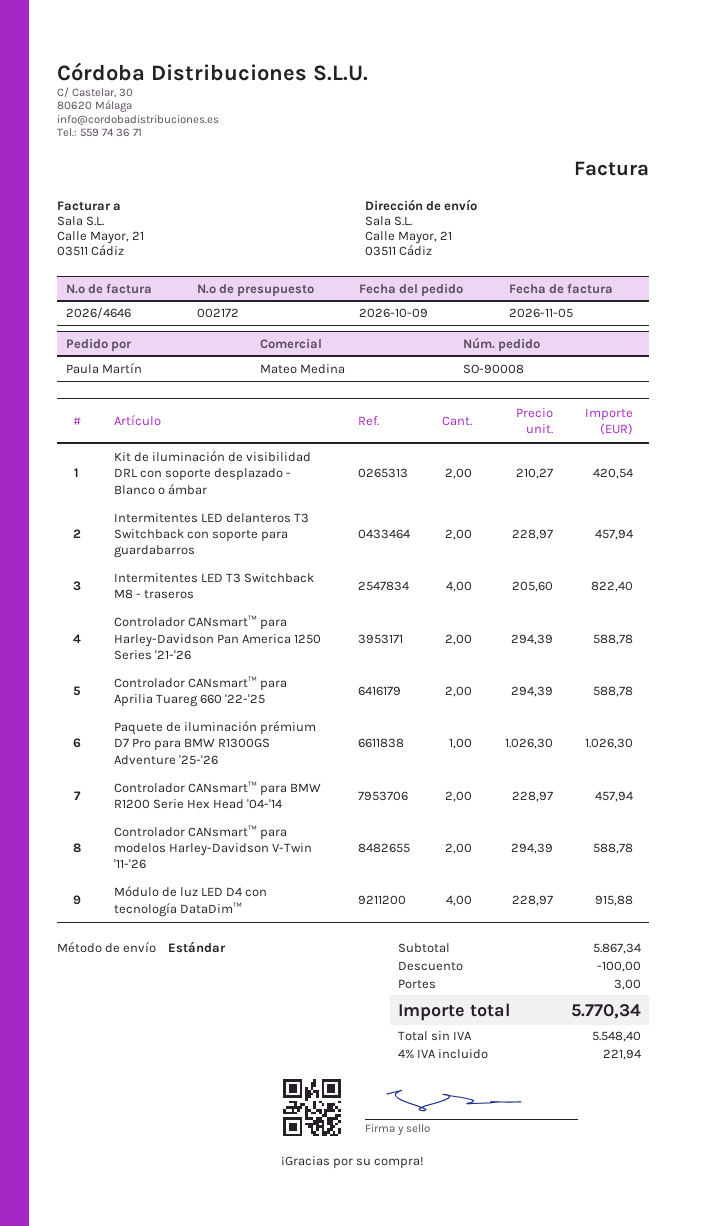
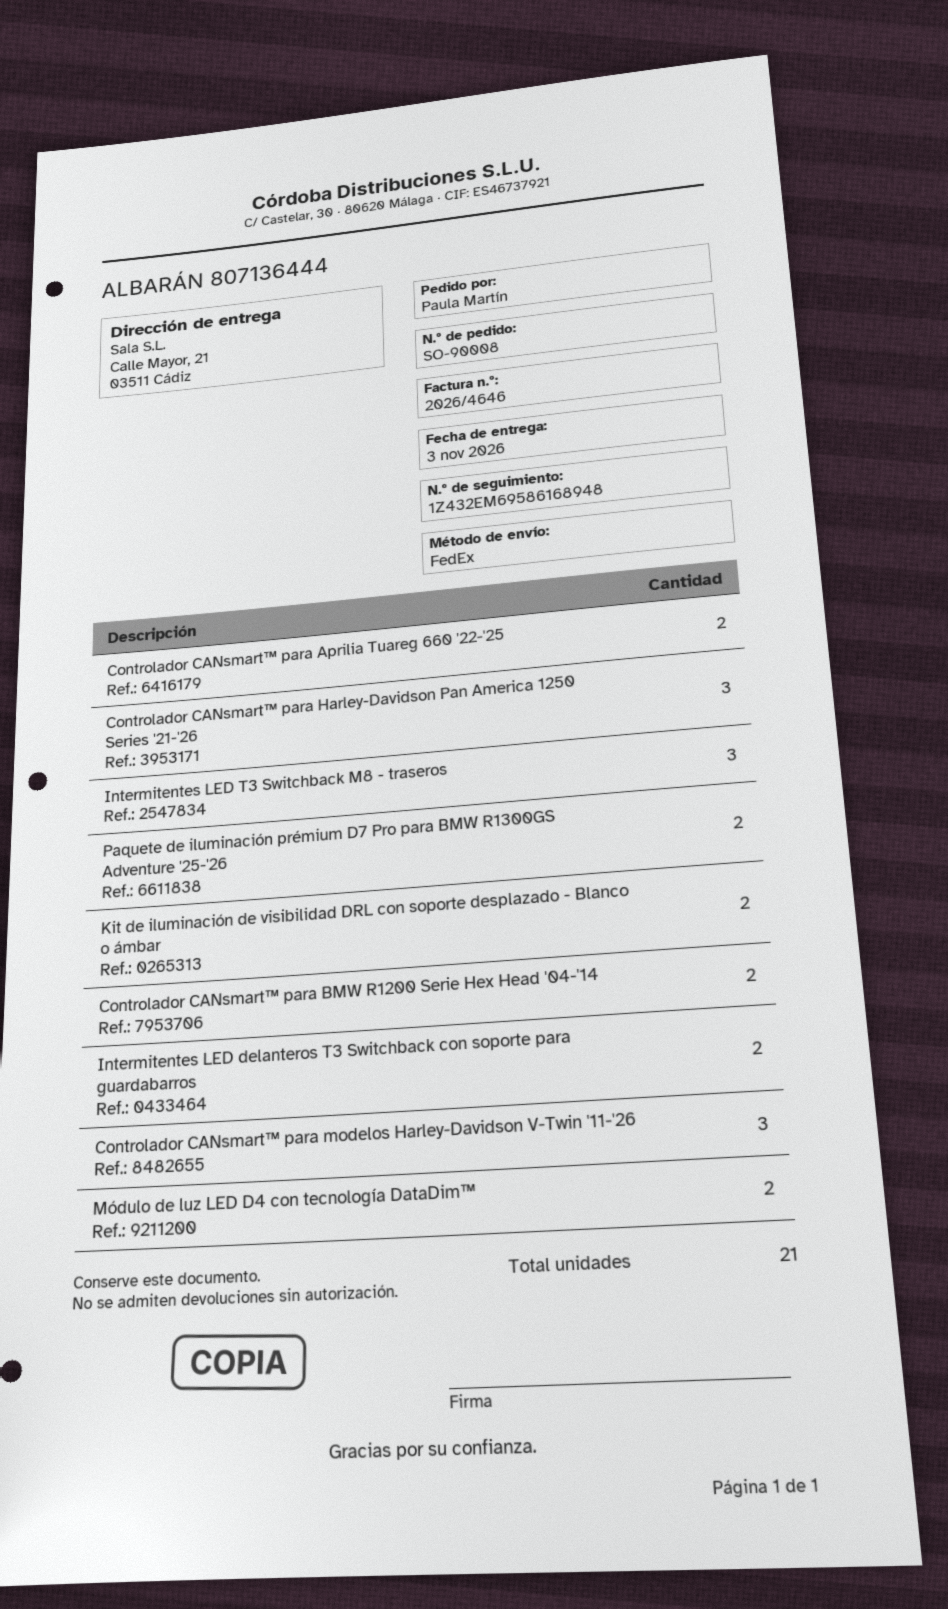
shipping method: standard -> FedEx
Intermitentes LED T3 Switchback M8 - traseros: 4 -> 3
Controlador CANsmart™ para Harley-Davidson Pan America 1250 Series '21-'26: 2 -> 3
Paquete de iluminación prémium D7 Pro para BMW R1300GS Adventure '25-'26: 1 -> 2
Controlador CANsmart™ para modelos Harley-Davidson V-Twin '11-'26: 2 -> 3
Módulo de luz LED D4 con tecnología DataDim™: 4 -> 2

